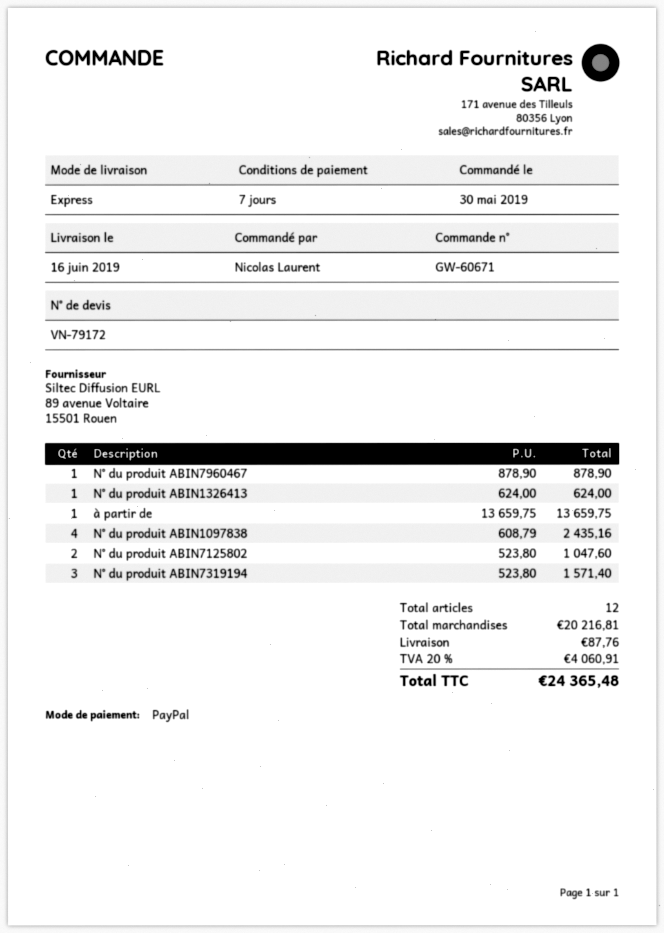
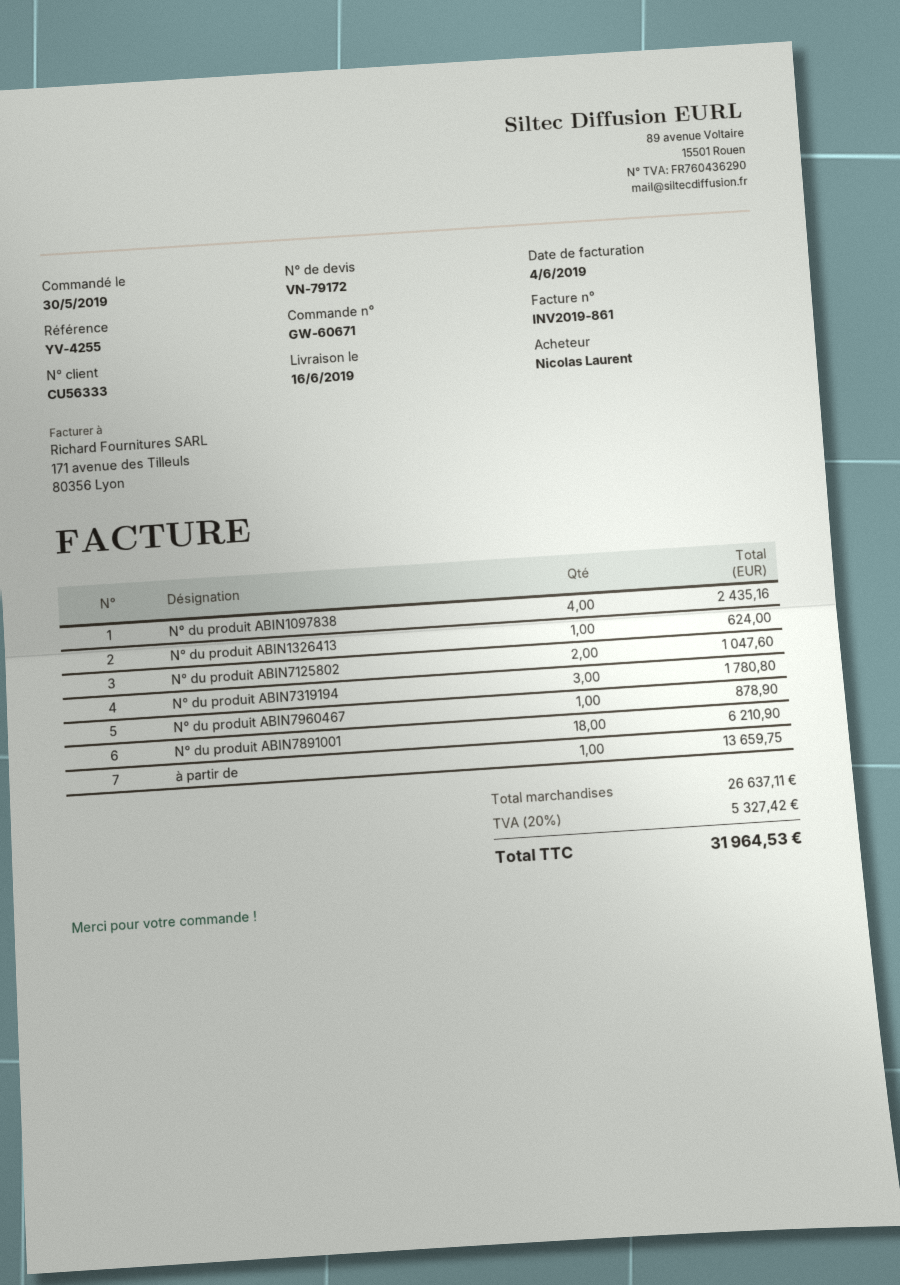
N° du produit ABIN7319194: 3 for 1571.40 -> 3 for 1780.80
N° du produit ABIN7891001: none -> 18 for 6210.90
subtotal: 20216.81 -> 26637.11
shipping: 87.76 -> none
tax: 20% = 4060.91 -> 20% = 5327.42
total: 24365.48 -> 31964.53

